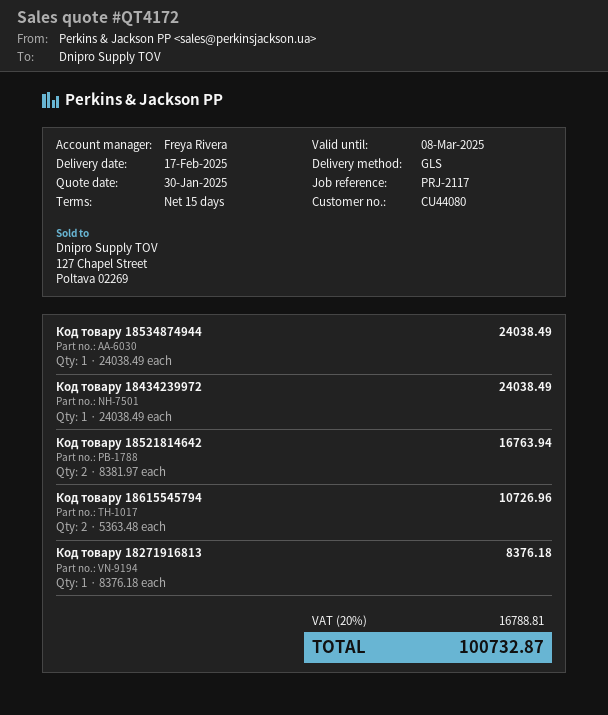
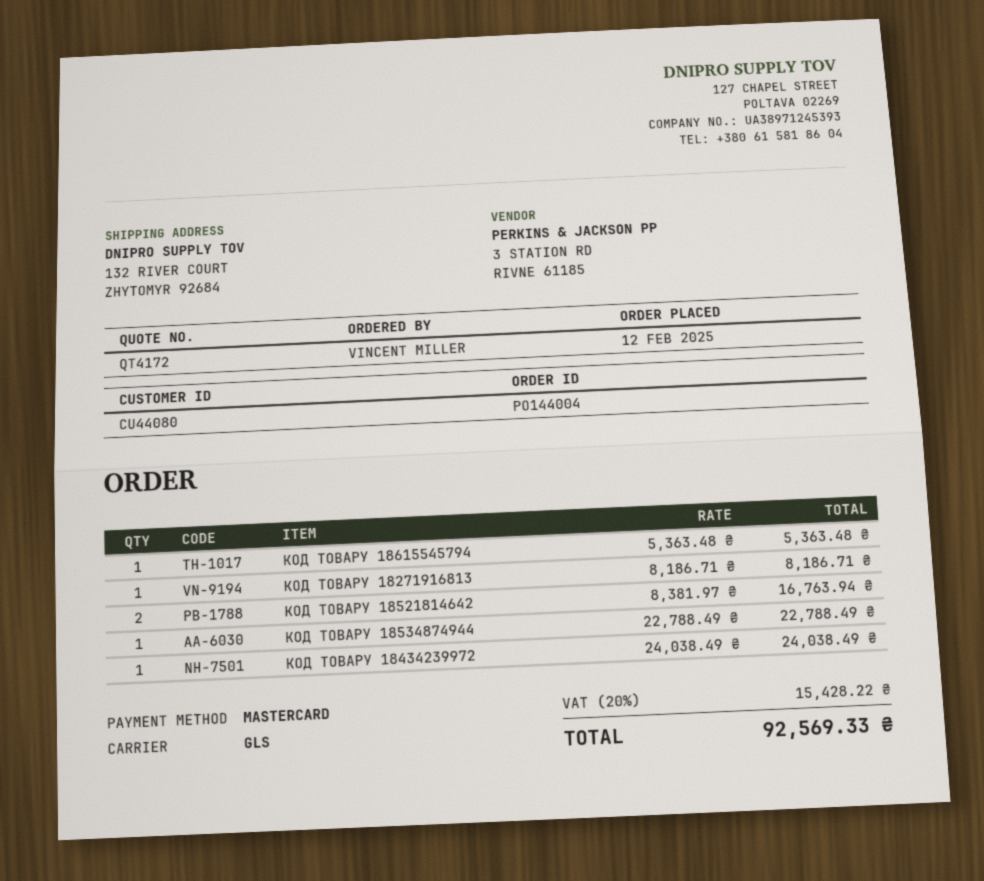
Код товару 18534874944: 1 x 24038.49 = 24038.49 -> 1 x 22788.49 = 22788.49
Код товару 18615545794: 2 x 5363.48 = 10726.96 -> 1 x 5363.48 = 5363.48
Код товару 18271916813: 1 x 8376.18 = 8376.18 -> 1 x 8186.71 = 8186.71
tax: 20% = 16788.81 -> 20% = 15428.22
total: 100732.87 -> 92569.33

